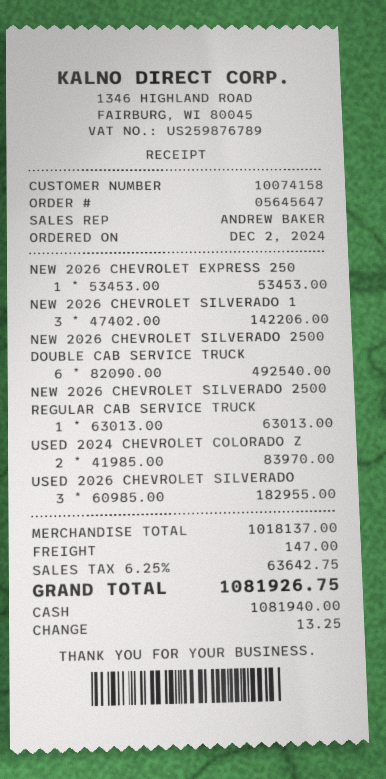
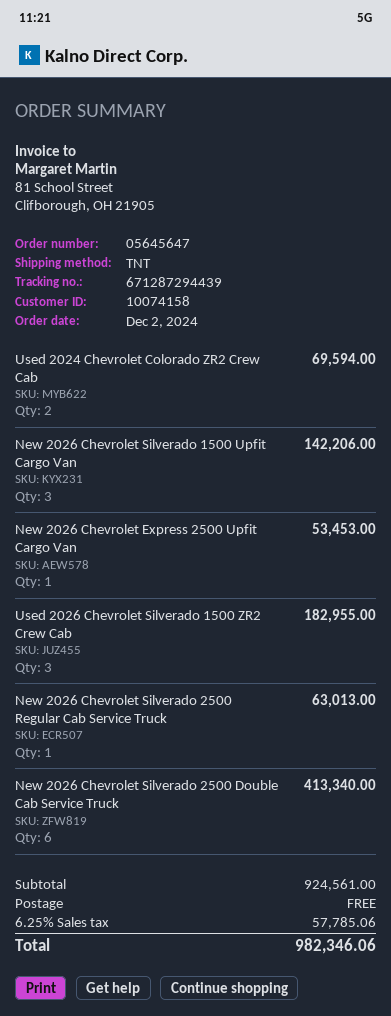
NEW 2026 CHEVROLET SILVERADO 2500 DOUBLE CAB SERVICE TRUCK: 6 for 492540.00 -> 6 for 413340.00
USED 2024 CHEVROLET COLORADO Z: 2 for 83970.00 -> 2 for 69594.00
subtotal: 1018137.00 -> 924561.00
shipping: 147.00 -> 0.00
tax: 6.25% = 63642.75 -> 6.25% = 57785.06
total: 1081926.75 -> 982346.06

